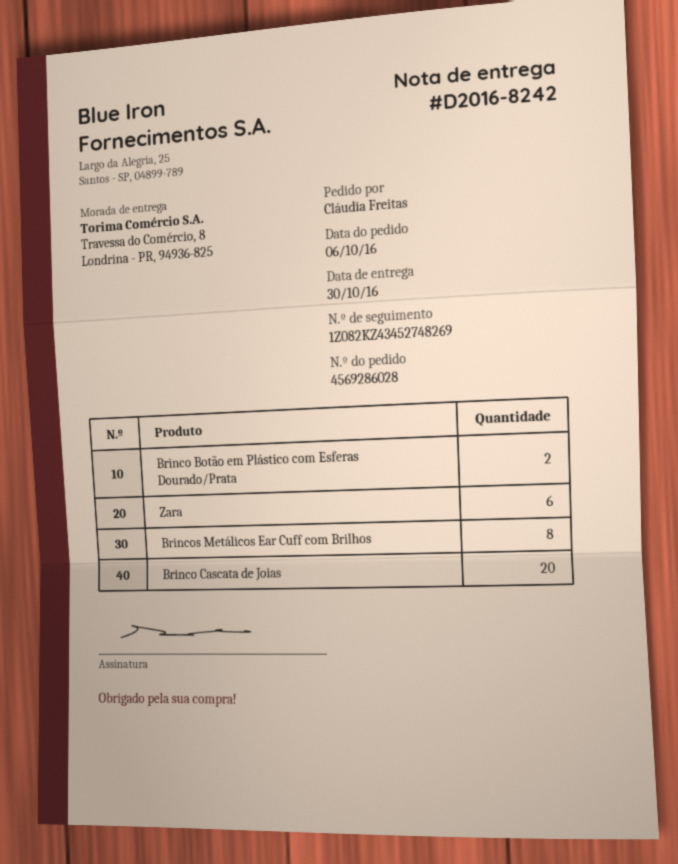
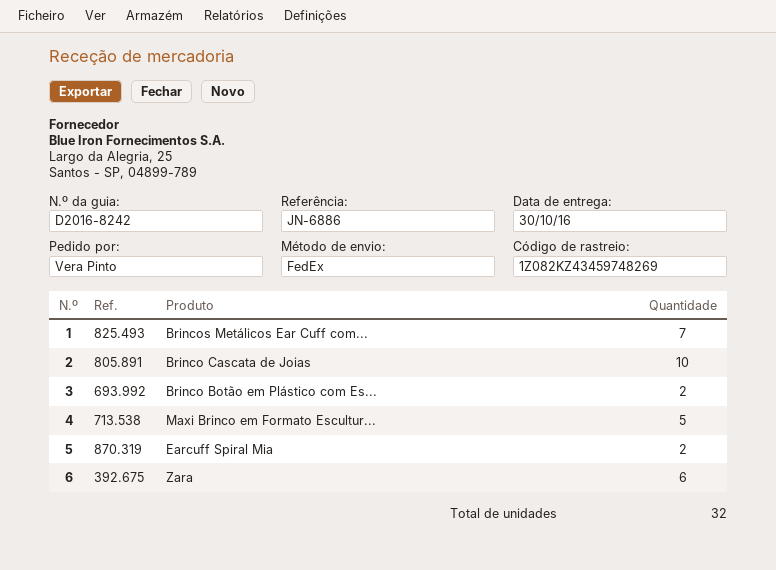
ordered by: Cláudia Freitas -> Vera Pinto
tracking number: 1Z082KZ43452748269 -> 1Z082KZ43459748269
Brincos Metálicos Ear Cuff com Brilhos: 8 -> 7
Brinco Cascata de Joias: 20 -> 10
Maxi Brinco em Formato Escultur...: none -> 5
Earcuff Spiral Mia: none -> 2

